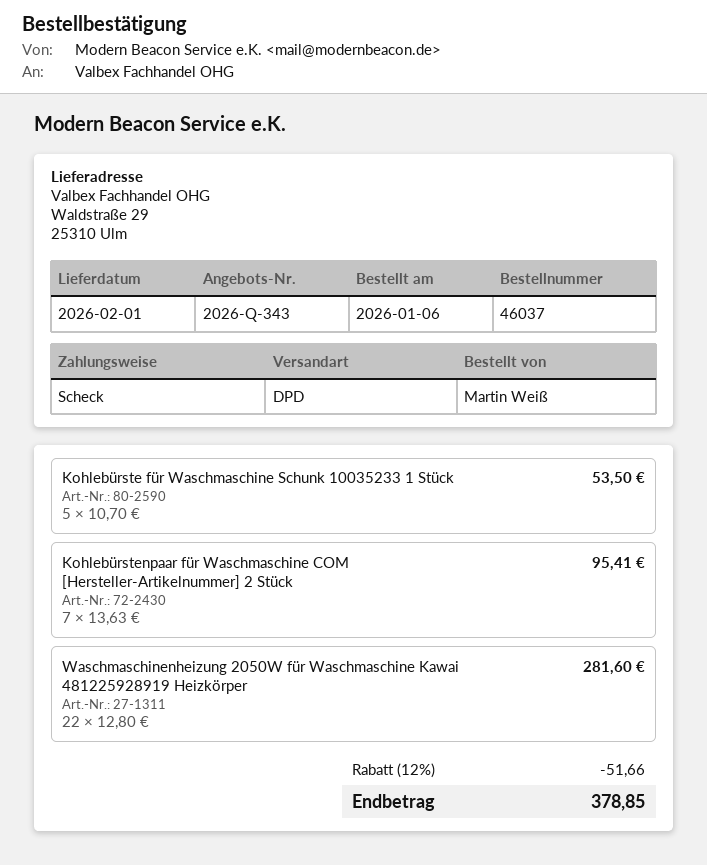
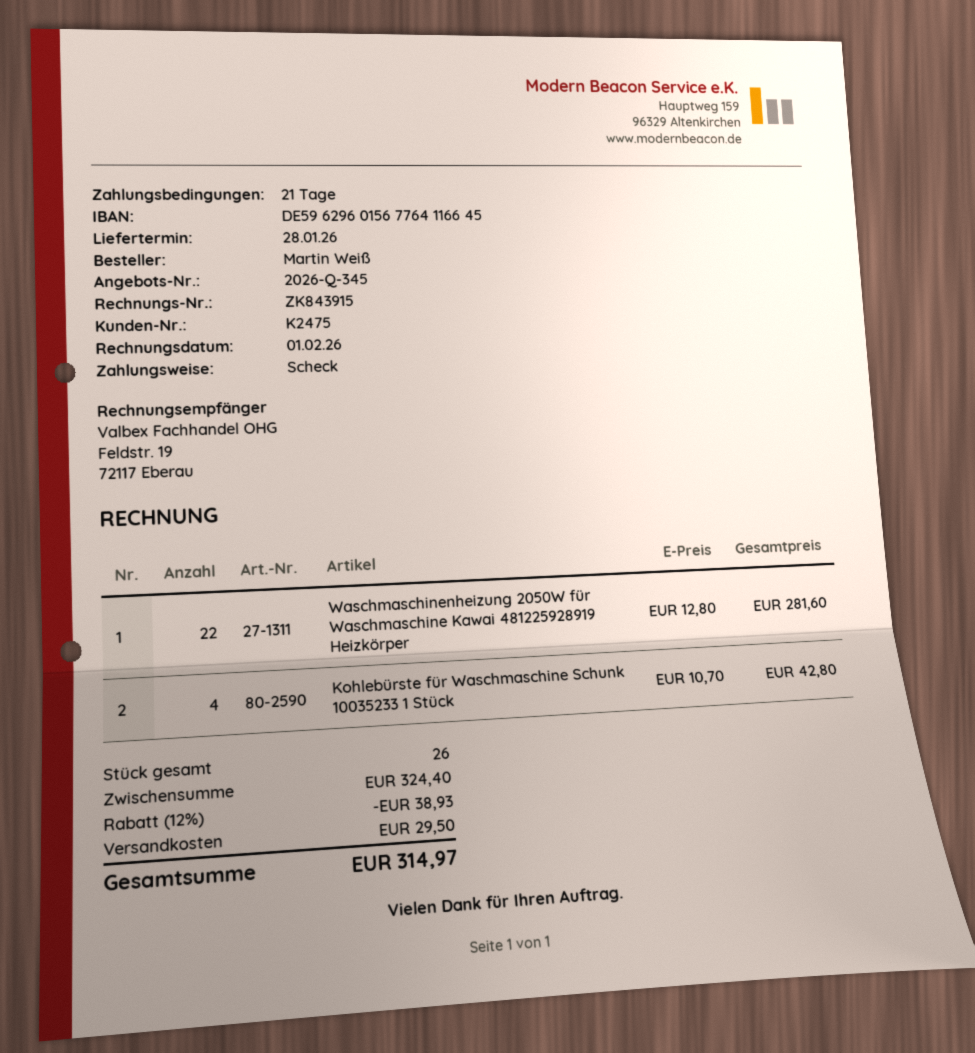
quote number: 2026-Q-343 -> 2026-Q-345
delivery date: 2026-02-01 -> 2026-01-28
Kohlebürste für Waschmaschine Schunk 10035233 1 Stück: 5 x 10.70 = 53.50 -> 4 x 10.70 = 42.80
Kohlebürstenpaar für Waschmaschine COM [Hersteller-Artikelnummer] 2 Stück: 7 x 13.63 = 95.41 -> none
discount: 12% = 51.66 -> 12% = 38.93
shipping: none -> 29.50
total: 378.85 -> 314.97

